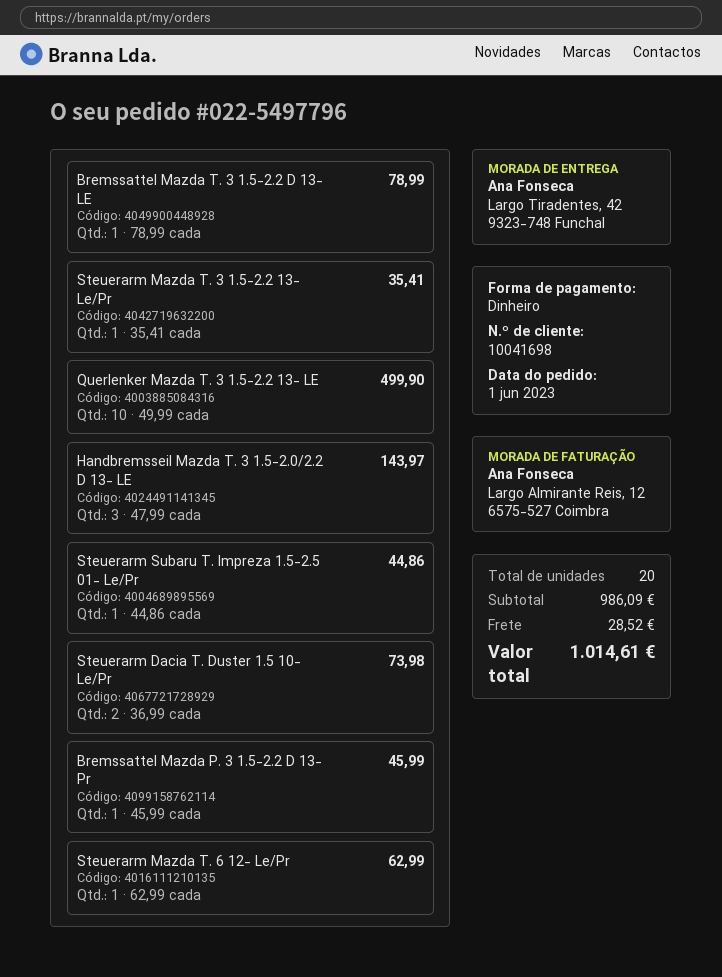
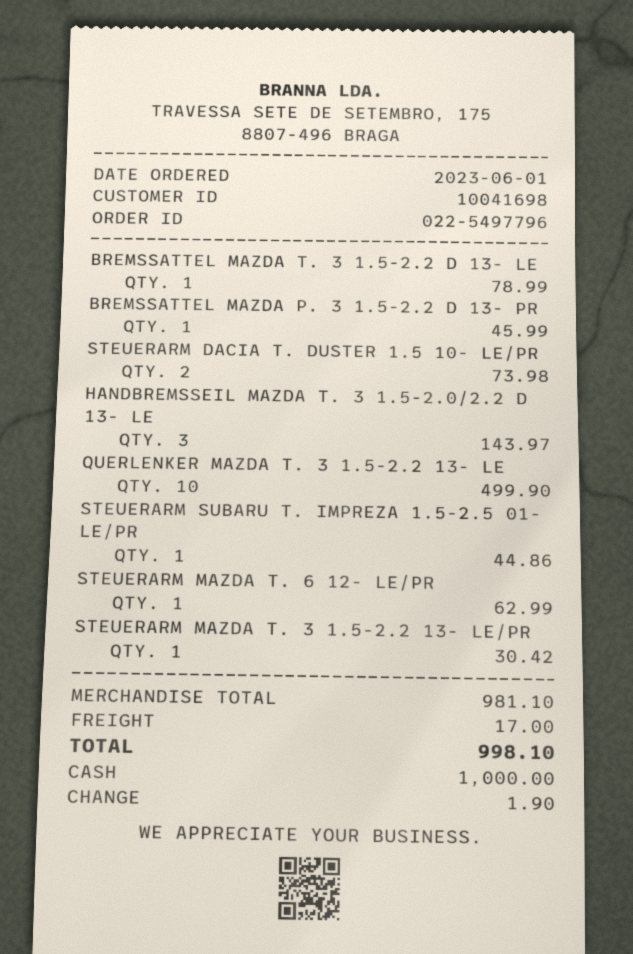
Steuerarm Mazda T. 3 1.5-2.2 13- Le/Pr: 1 for 35.41 -> 1 for 30.42
subtotal: 986.09 -> 981.10
shipping: 28.52 -> 17.00
total: 1014.61 -> 998.10

